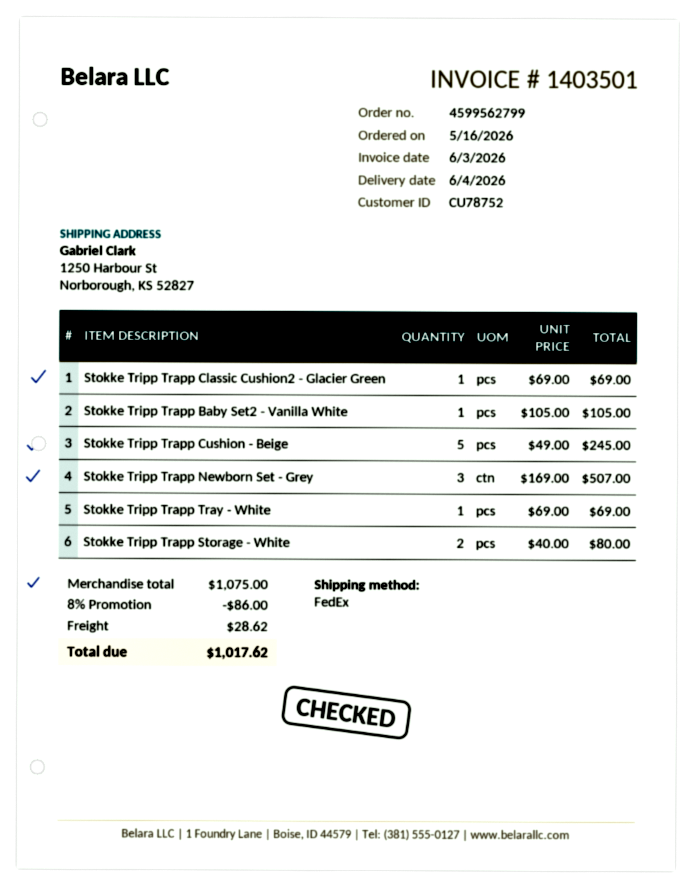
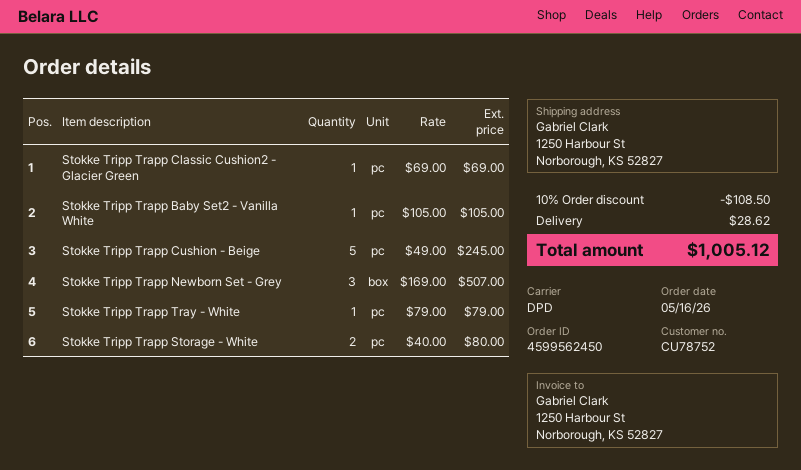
order number: 4599562799 -> 4599562450
shipping method: FedEx -> DPD
Stokke Tripp Trapp Tray - White: 1 x 69.00 = 69.00 -> 1 x 79.00 = 79.00
discount: 8% = 86.00 -> 10% = 108.50
total: 1017.62 -> 1005.12

